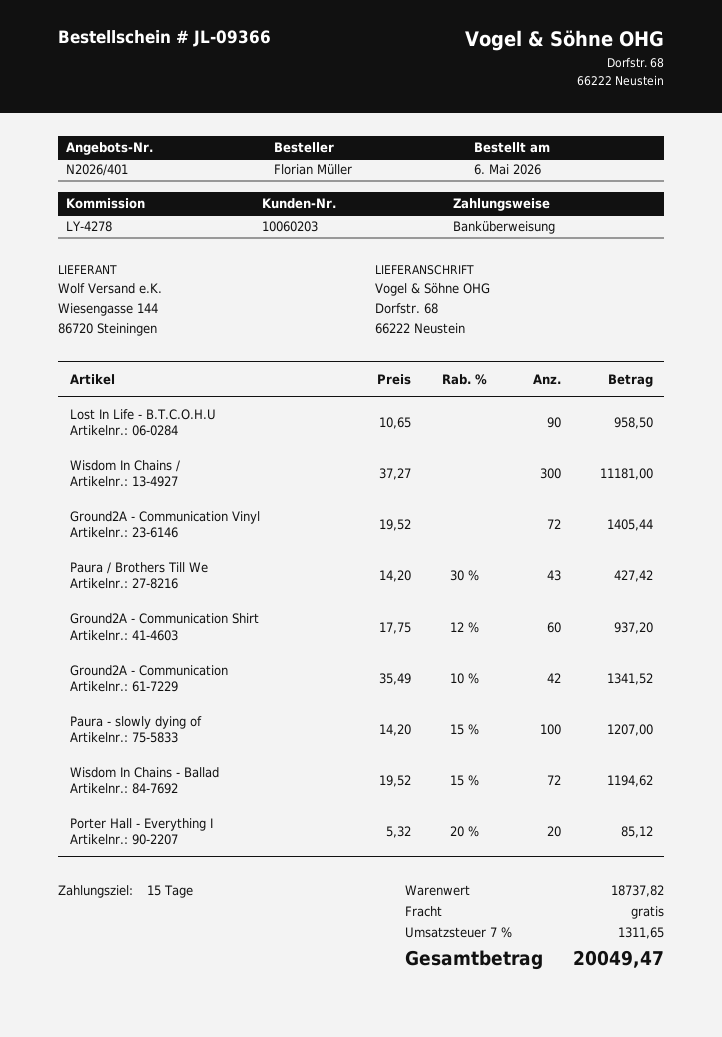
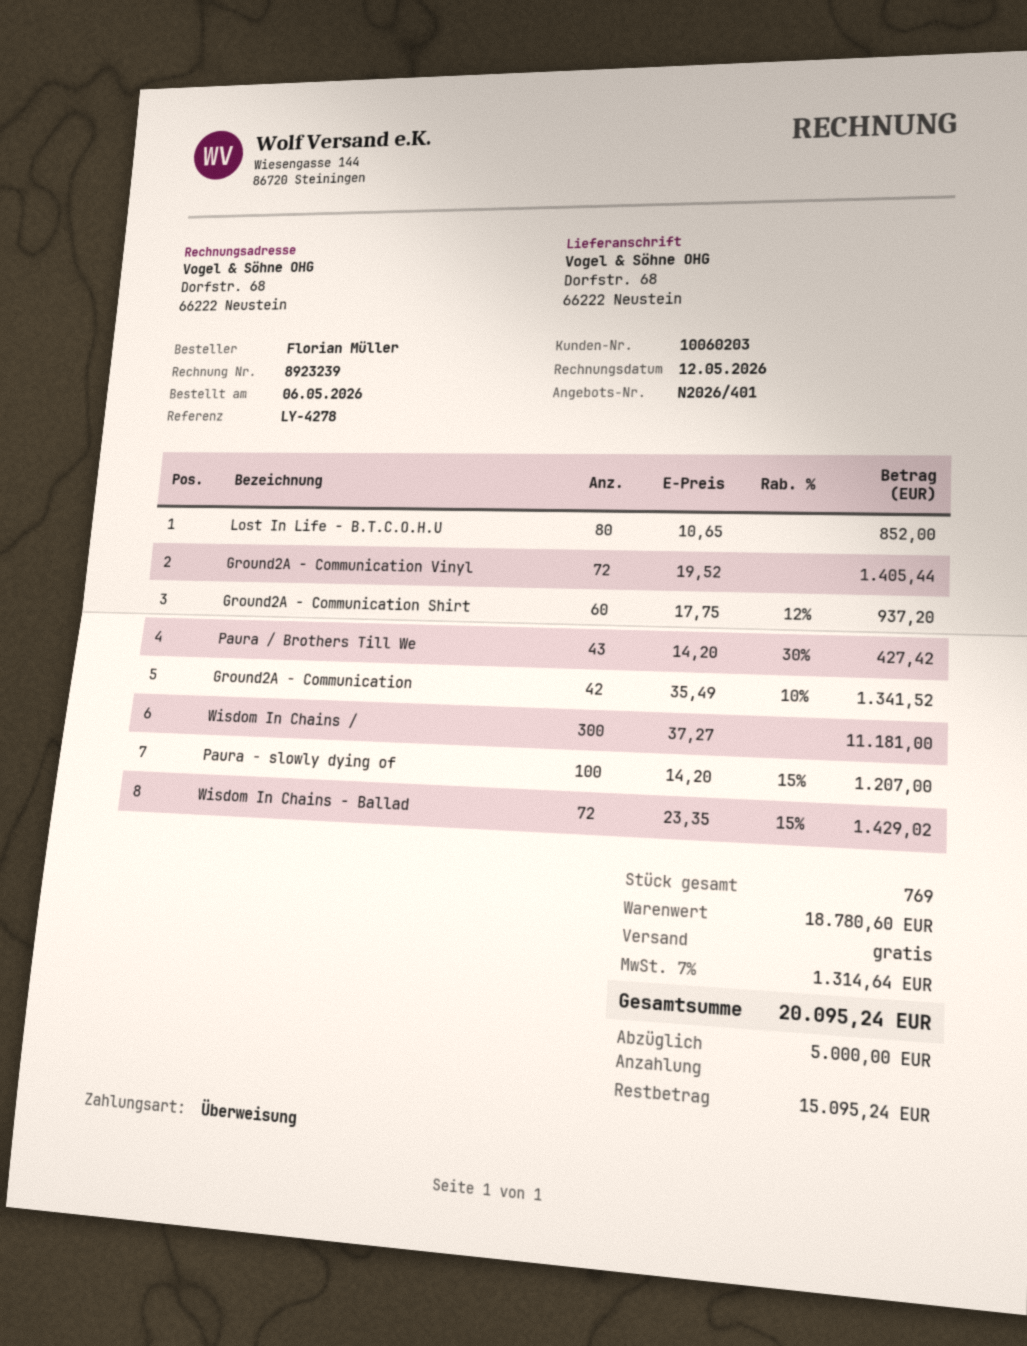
Lost In Life - B.T.C.O.H.U: 90 x 10.65 = 958.50 -> 80 x 10.65 = 852.00
Wisdom In Chains - Ballad: 72 x 19.52 - 15% = 1194.62 -> 72 x 23.35 - 15% = 1429.02
Porter Hall - Everything I: 20 x 5.32 - 20% = 85.12 -> none
subtotal: 18737.82 -> 18780.60
tax: 7% = 1311.65 -> 7% = 1314.64
total: 20049.47 -> 20095.24

